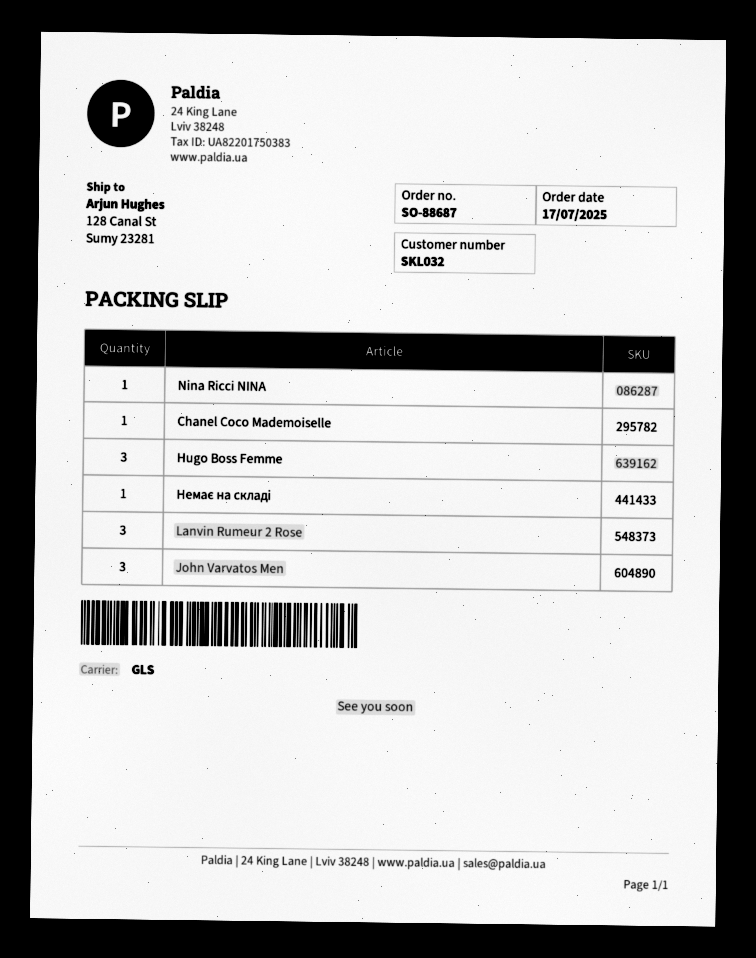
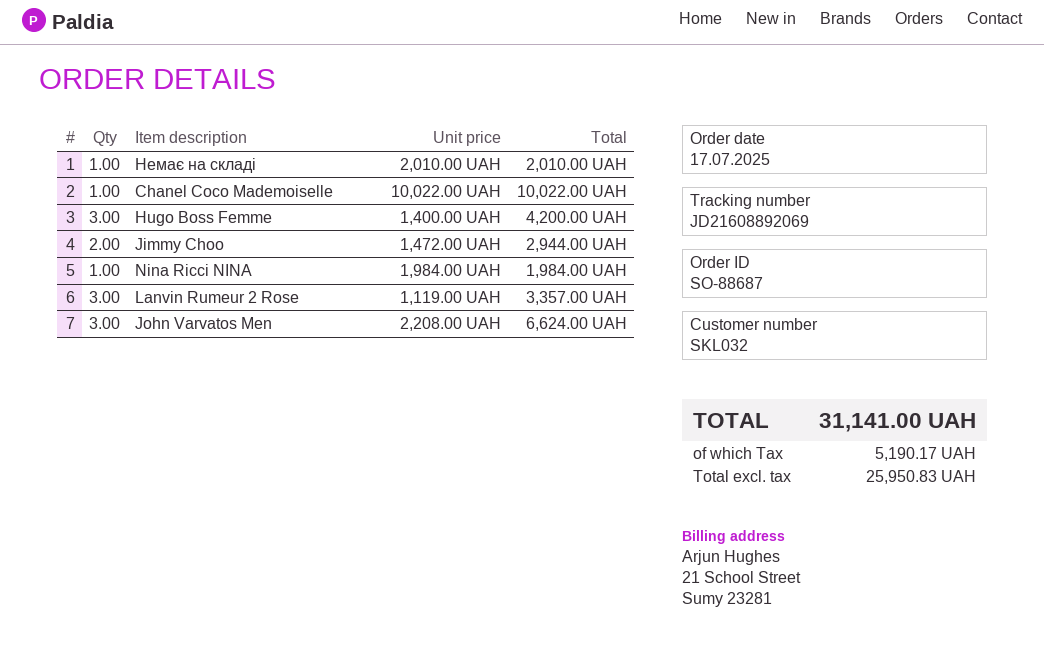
Jimmy Choo: none -> 2

